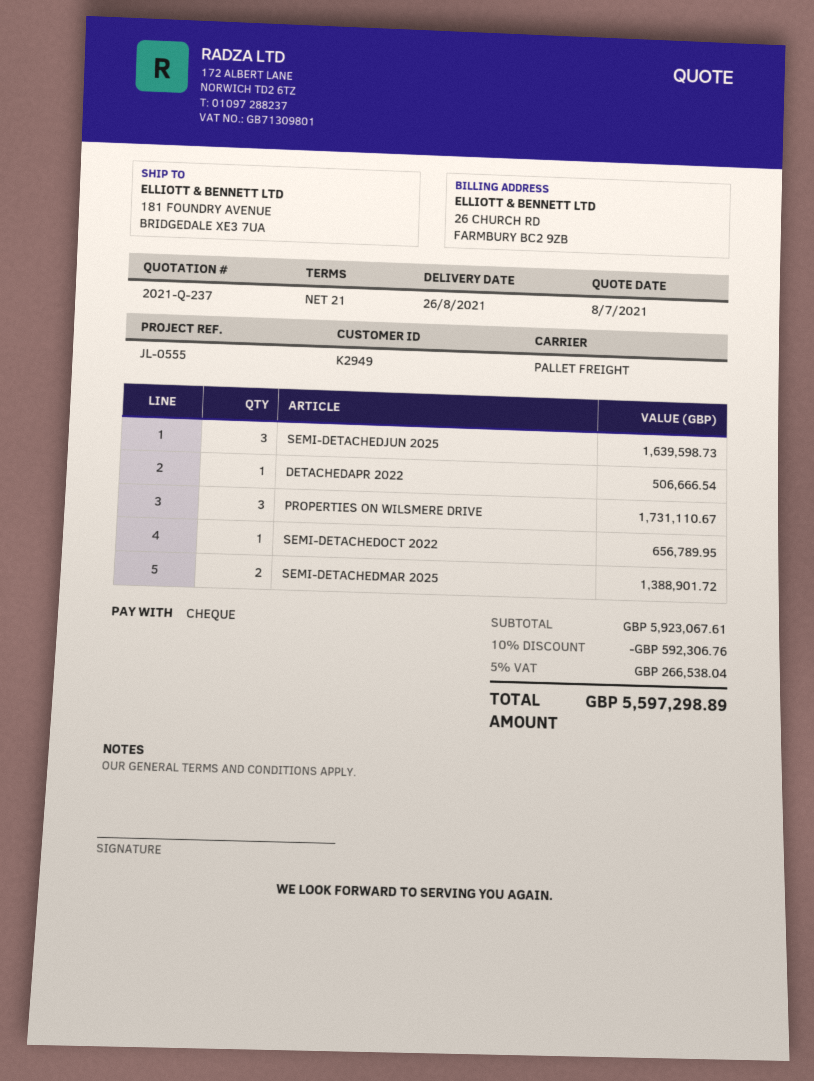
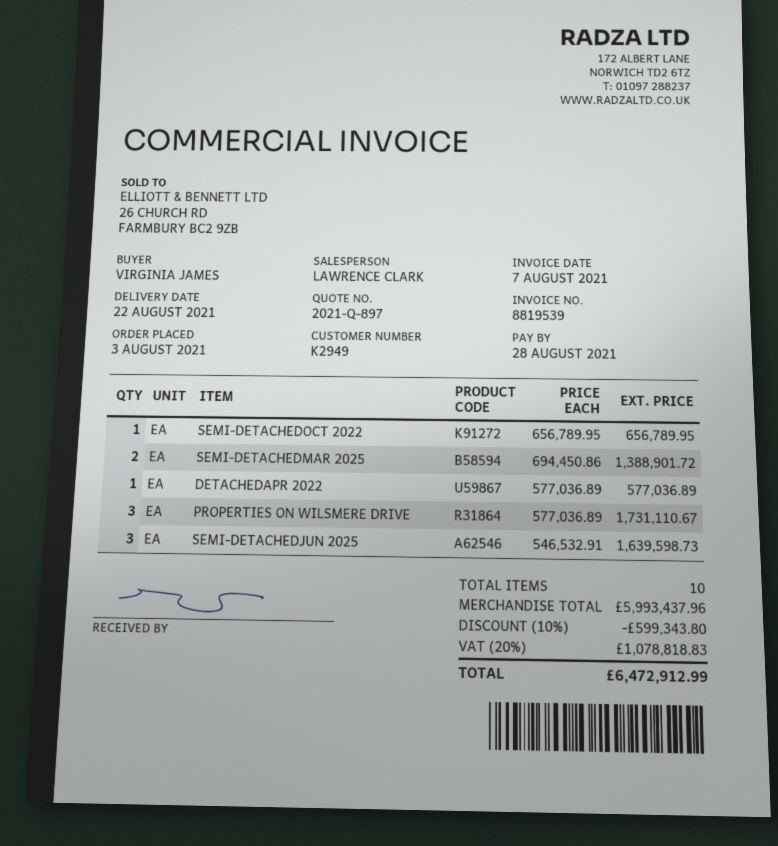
quote number: 2021-Q-237 -> 2021-Q-897
delivery date: 2021-08-26 -> 2021-08-22
DETACHEDAPR 2022: 1 for 506666.54 -> 1 for 577036.89
subtotal: 5923067.61 -> 5993437.96
discount: 10% = 592306.76 -> 10% = 599343.80
tax: 5% = 266538.04 -> 20% = 1078818.83
total: 5597298.89 -> 6472912.99

